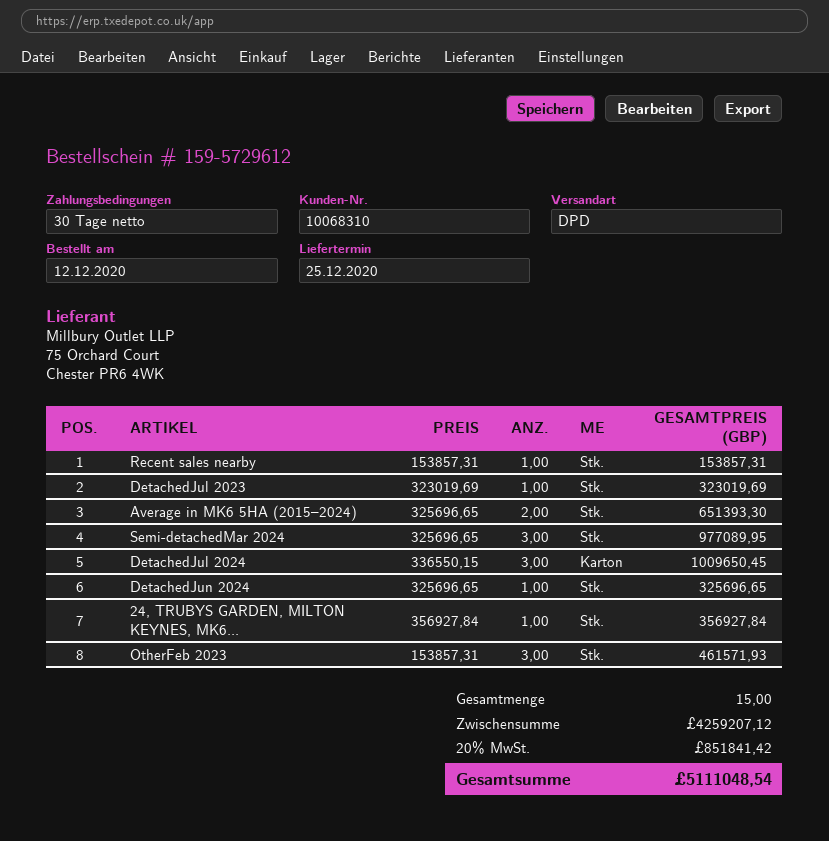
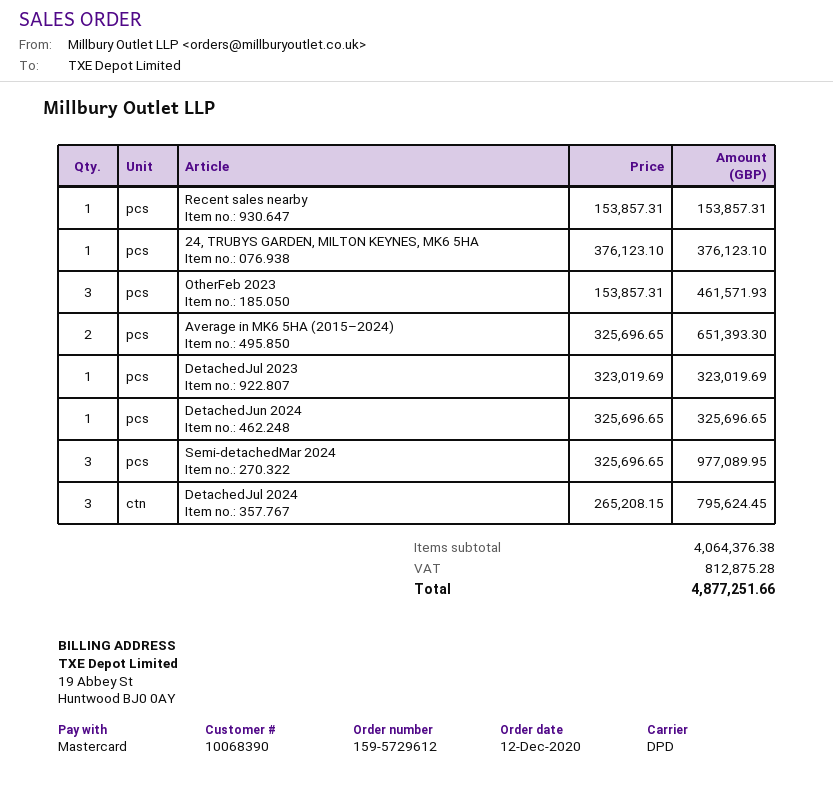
customer number: 10068310 -> 10068390
DetachedJul 2024: 3 x 336550.15 = 1009650.45 -> 3 x 265208.15 = 795624.45
24, TRUBYS GARDEN, MILTON KEYNES, MK6...: 1 x 356927.84 = 356927.84 -> 1 x 376123.10 = 376123.10
subtotal: 4259207.12 -> 4064376.38
tax: 851841.42 -> 812875.28
total: 5111048.54 -> 4877251.66

